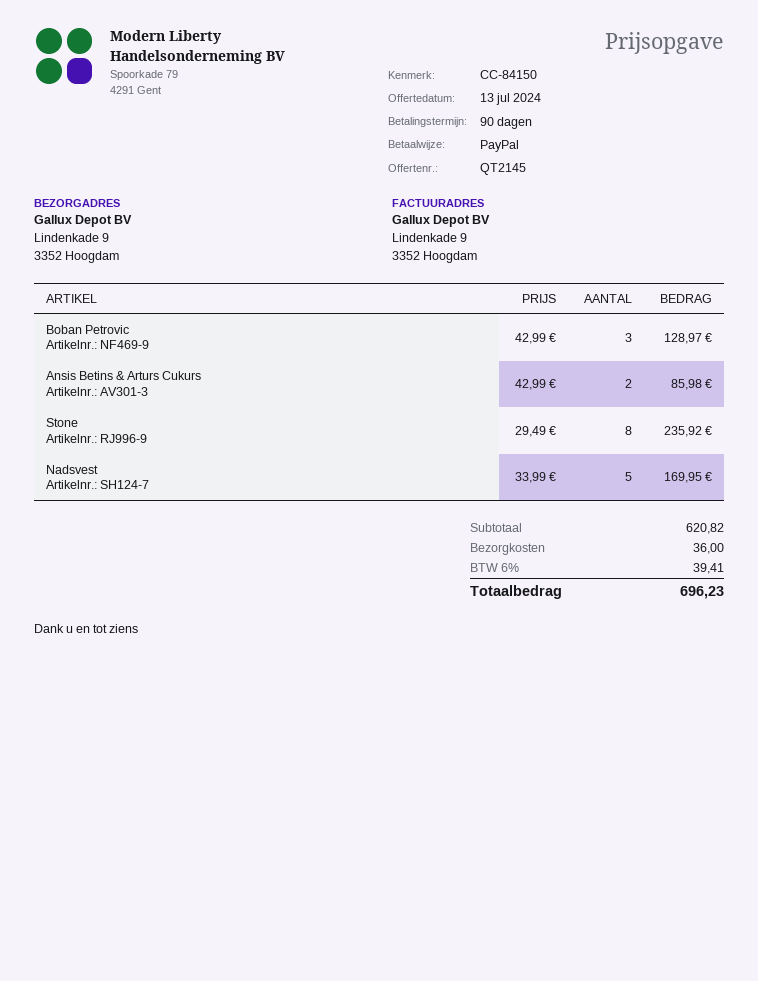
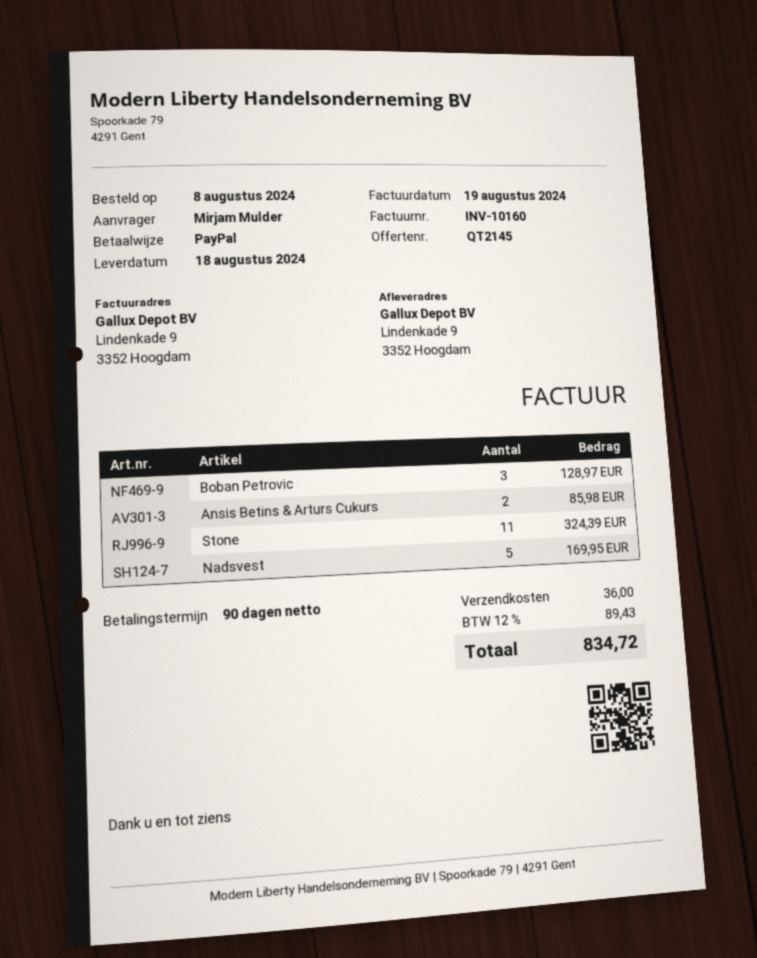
Stone: 8 for 235.92 -> 11 for 324.39
tax: 6% = 39.41 -> 12% = 89.43
total: 696.23 -> 834.72

